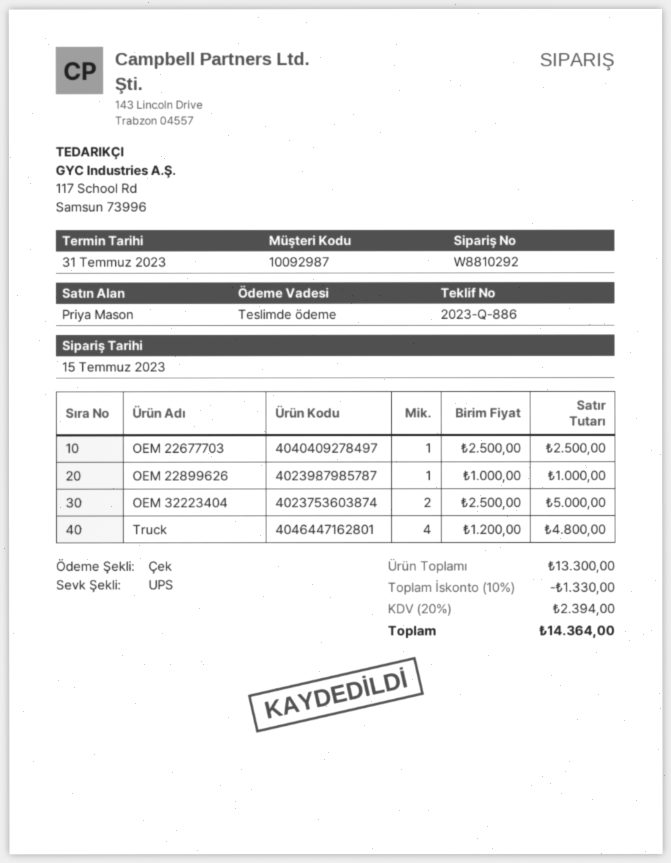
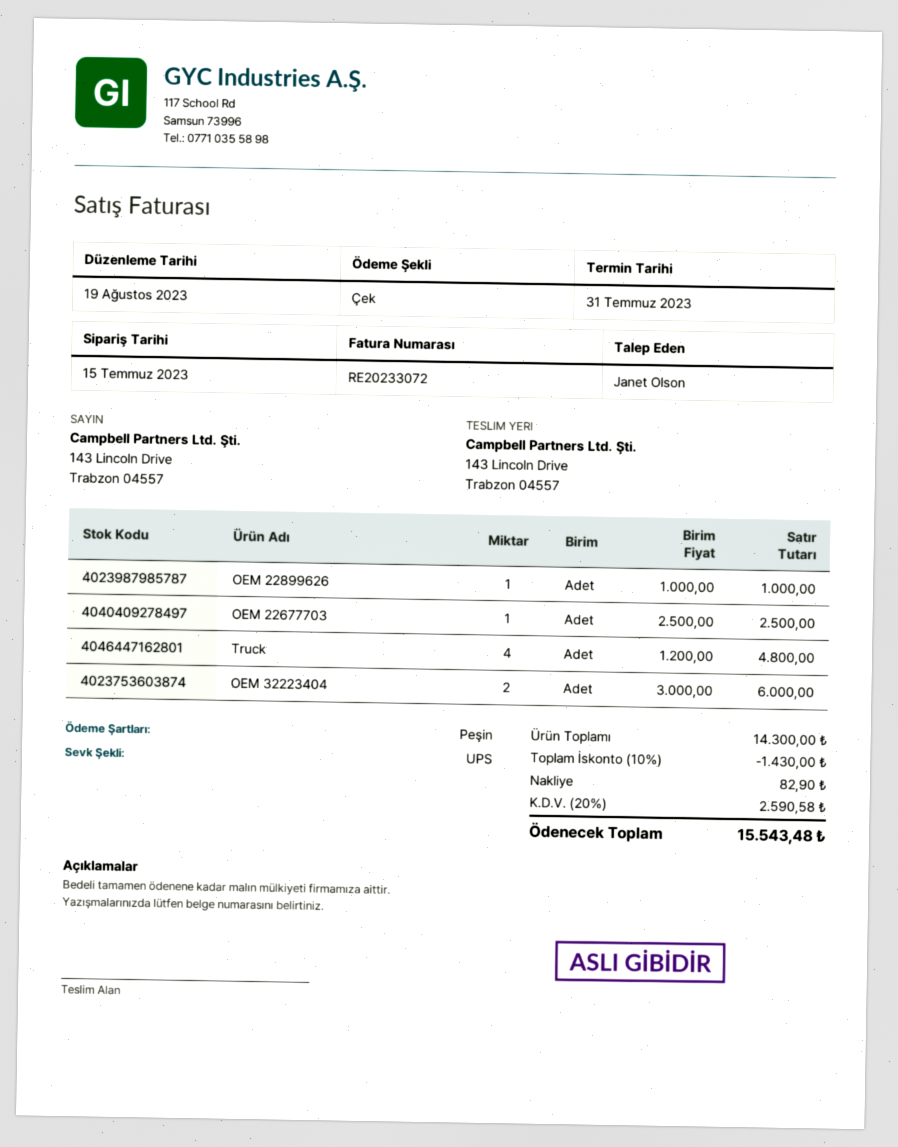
ordered by: Priya Mason -> Janet Olson
OEM 32223404: 2 x 2500.00 = 5000.00 -> 2 x 3000.00 = 6000.00
subtotal: 13300.00 -> 14300.00
discount: 10% = 1330.00 -> 10% = 1430.00
shipping: none -> 82.90
tax: 20% = 2394.00 -> 20% = 2590.58
total: 14364.00 -> 15543.48

